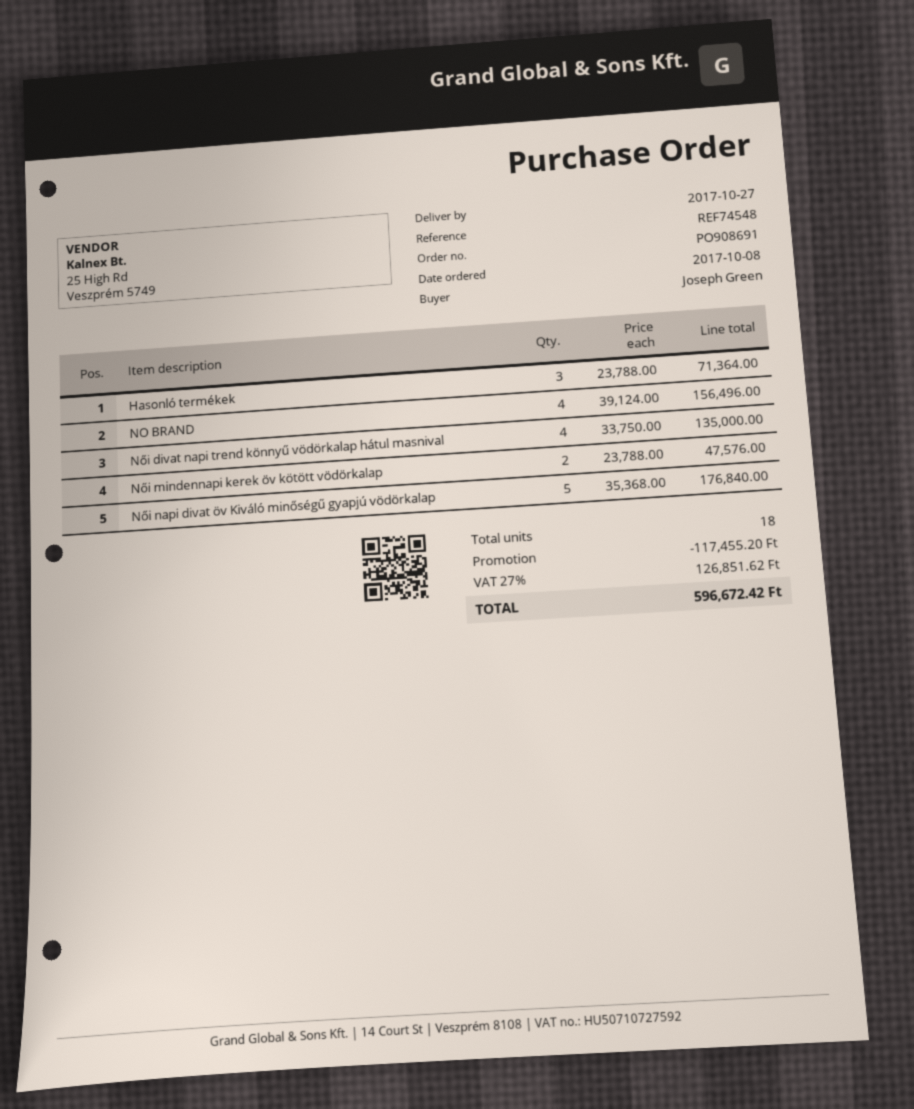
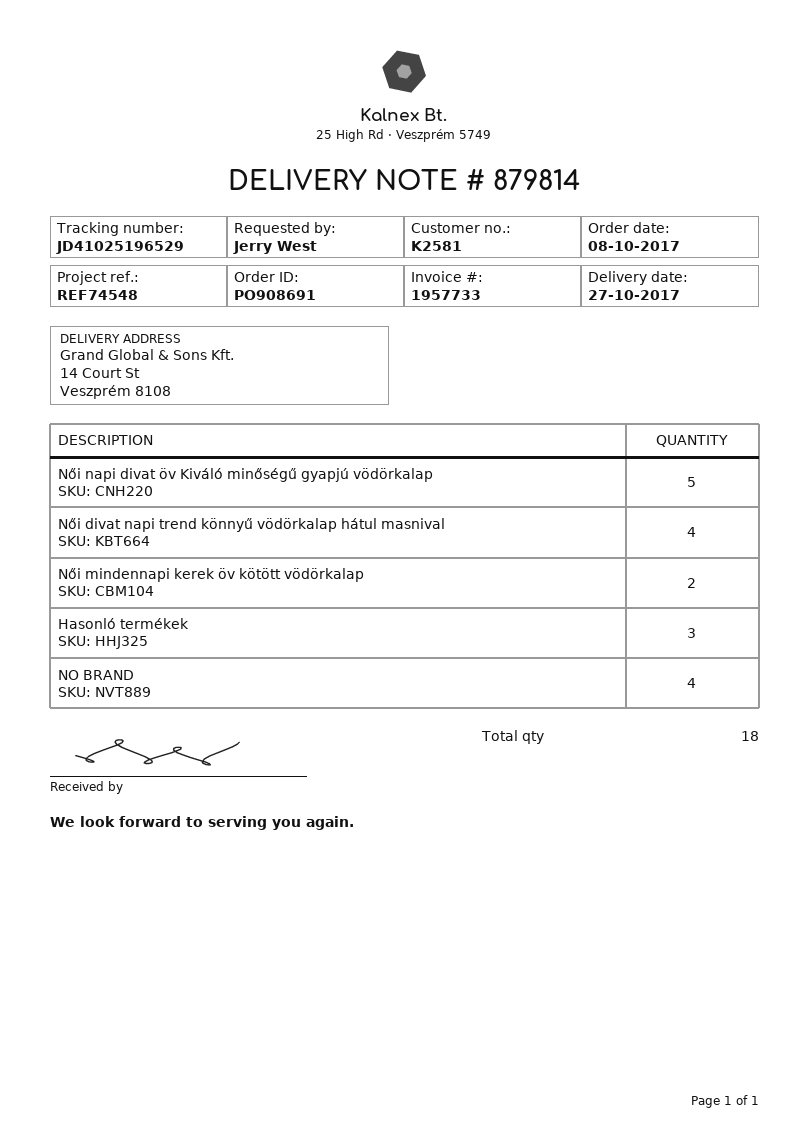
ordered by: Joseph Green -> Jerry West

